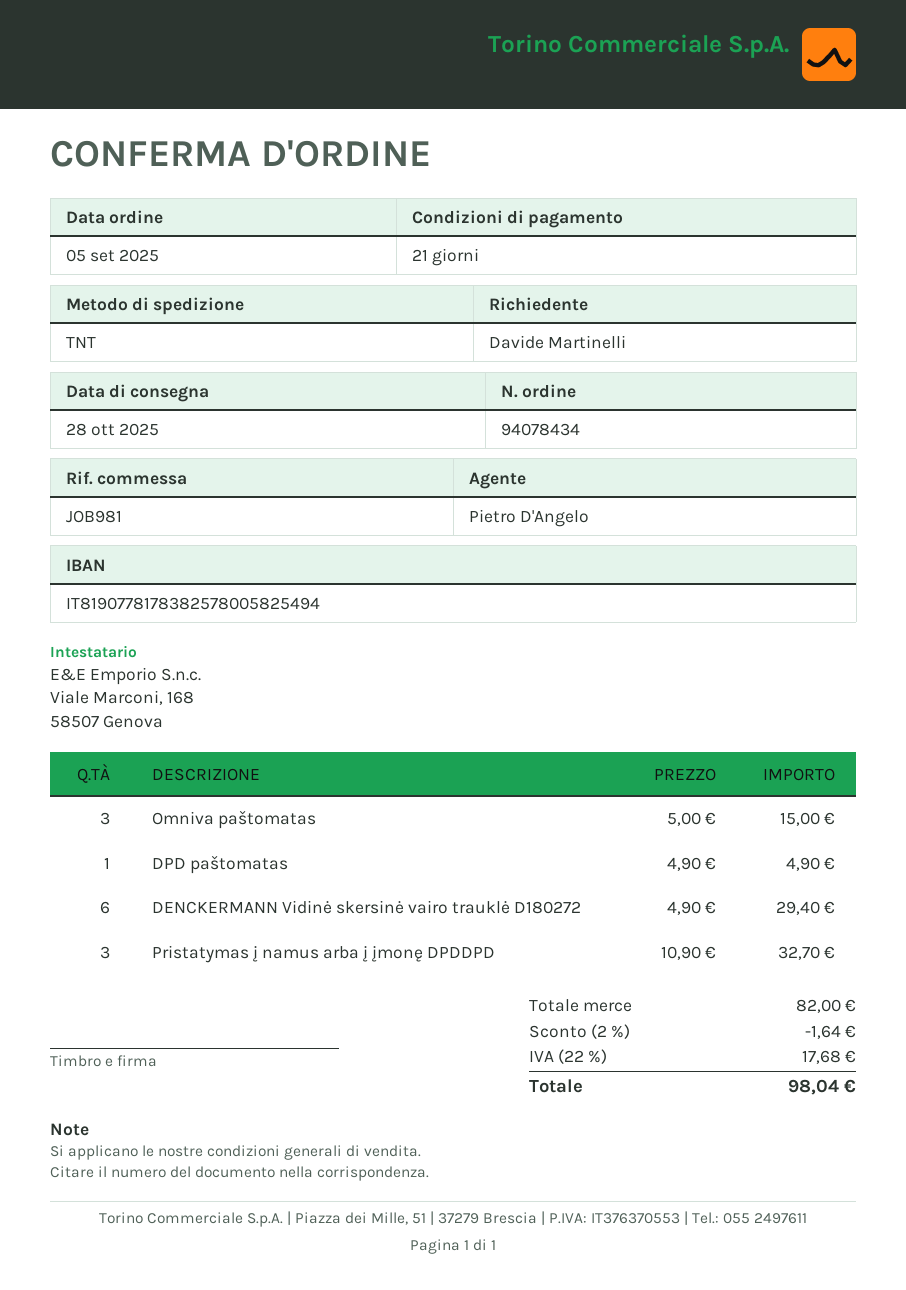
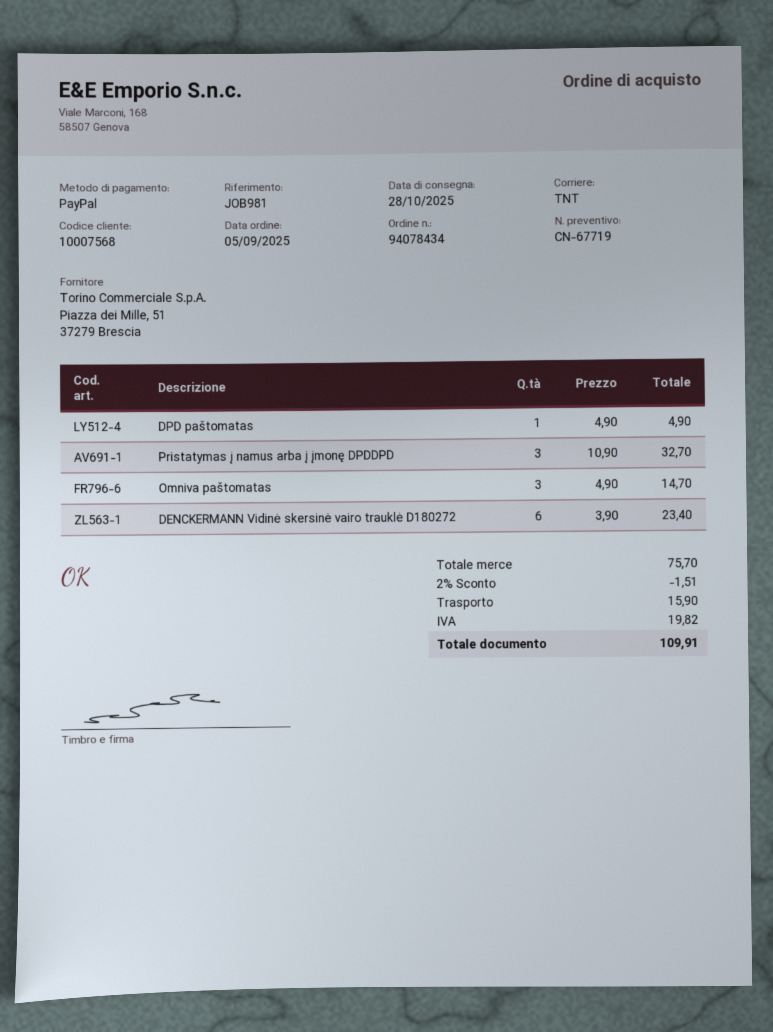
Omniva paštomatas: 3 x 5.00 = 15.00 -> 3 x 4.90 = 14.70
DENCKERMANN Vidinė skersinė vairo trauklė D180272: 6 x 4.90 = 29.40 -> 6 x 3.90 = 23.40
subtotal: 82.00 -> 75.70
discount: 2% = 1.64 -> 2% = 1.51
shipping: none -> 15.90
tax: 17.68 -> 19.82
total: 98.04 -> 109.91

